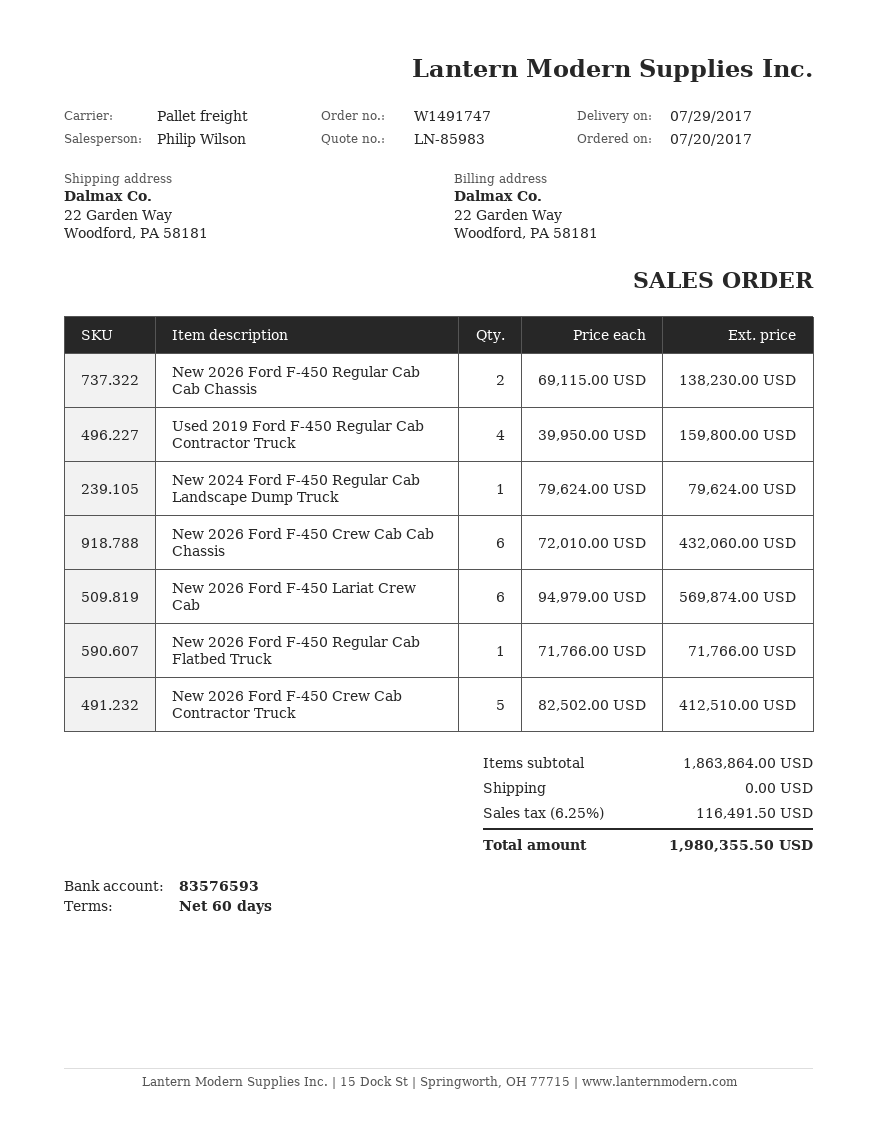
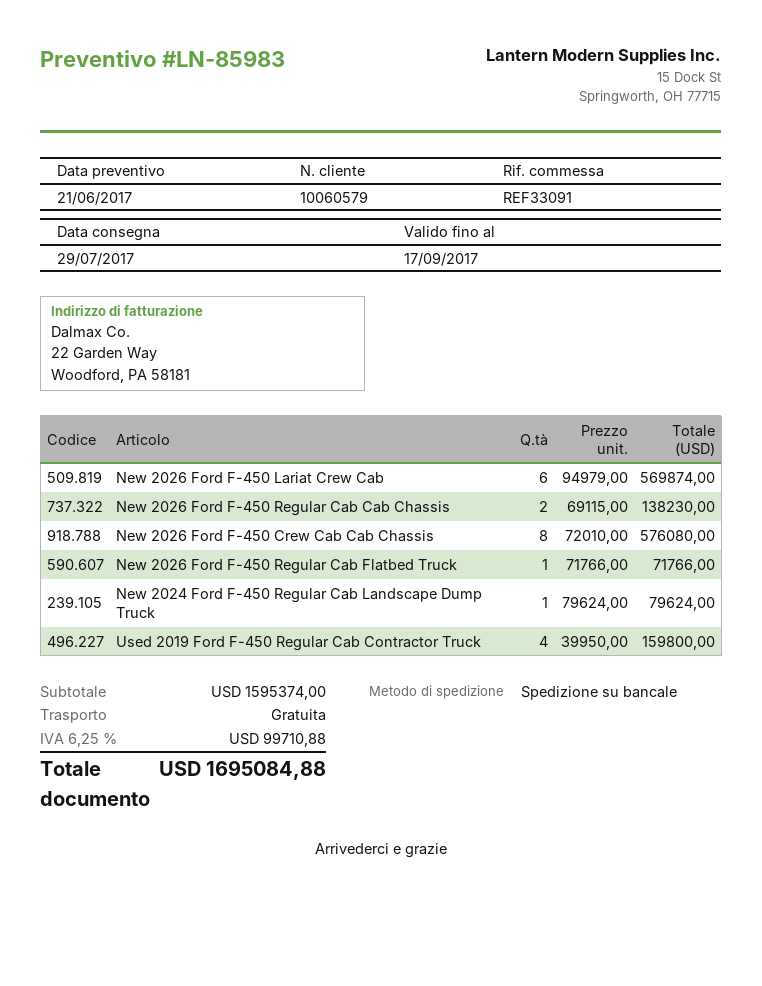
New 2026 Ford F-450 Crew Cab Cab Chassis: 6 x 72010.00 = 432060.00 -> 8 x 72010.00 = 576080.00
New 2026 Ford F-450 Crew Cab Contractor Truck: 5 x 82502.00 = 412510.00 -> none
subtotal: 1863864.00 -> 1595374.00
tax: 6.25% = 116491.50 -> 6.25% = 99710.88
total: 1980355.50 -> 1695084.88

